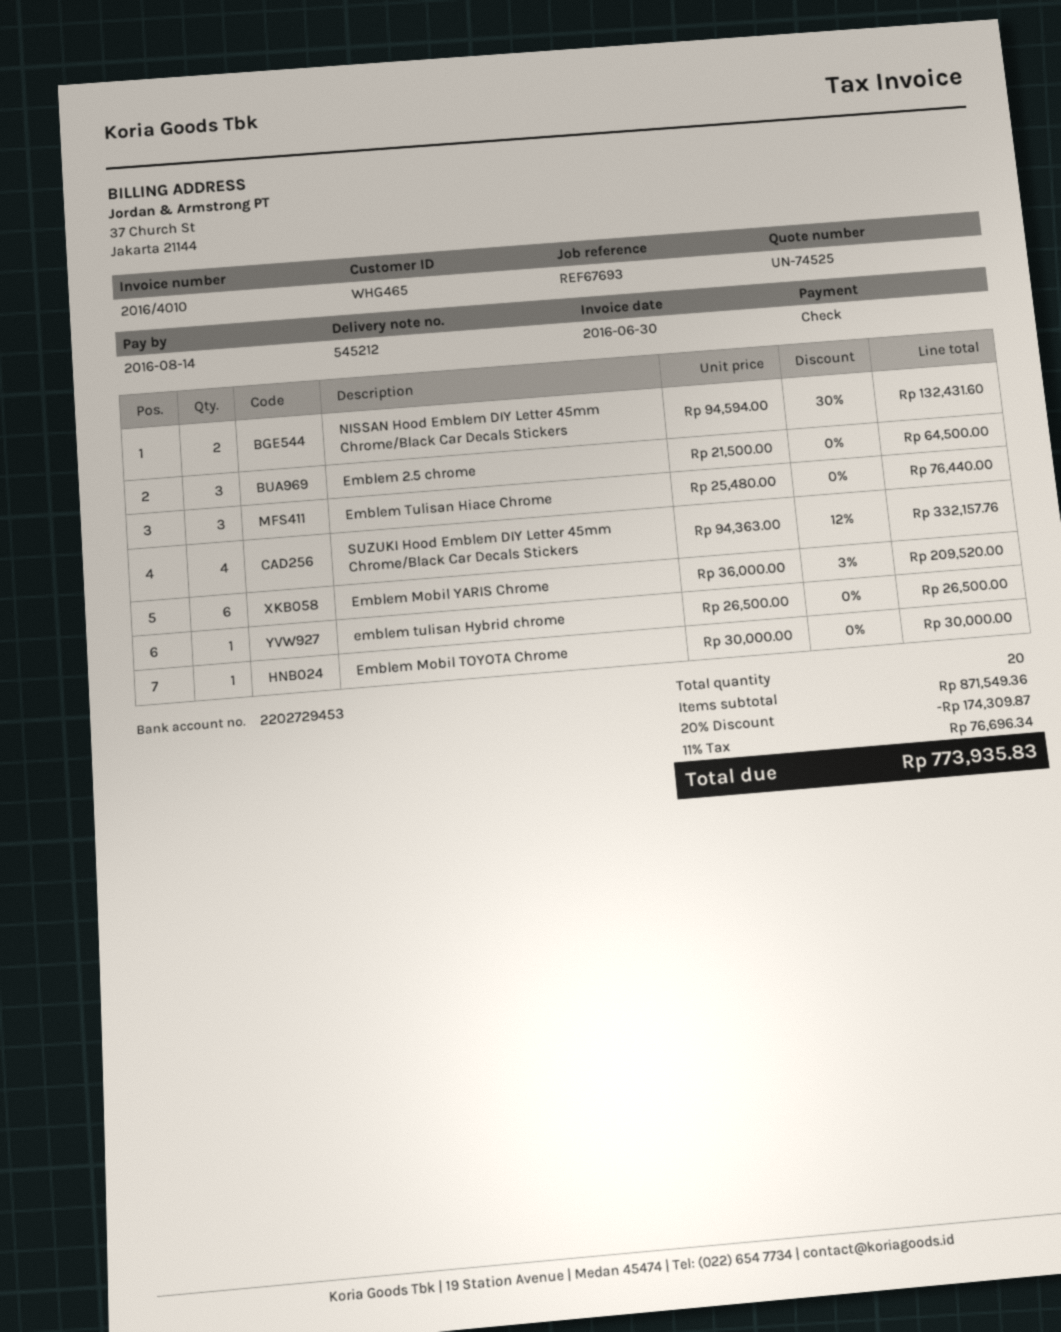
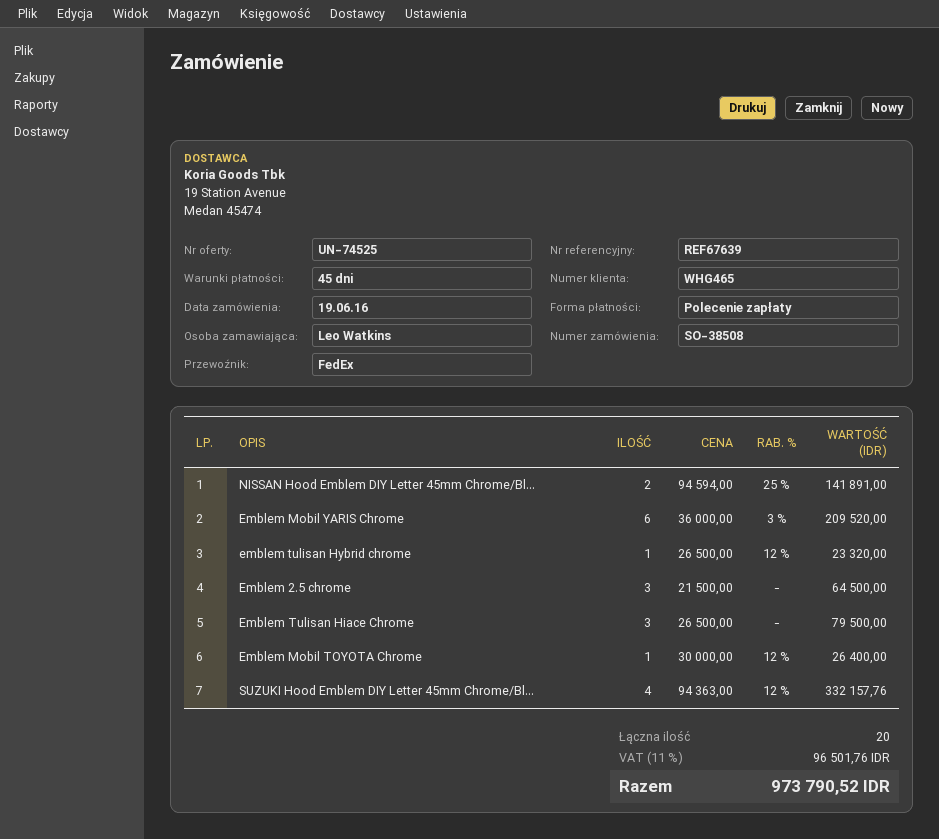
reference: REF67693 -> REF67639
payment method: cheque -> direct debit
NISSAN Hood Emblem DIY Letter 45mm Chrome/Black Car Decals Stickers: 2 x 94594.00 - 30% = 132431.60 -> 2 x 94594.00 - 25% = 141891.00
Emblem Tulisan Hiace Chrome: 3 x 25480.00 = 76440.00 -> 3 x 26500.00 = 79500.00
emblem tulisan Hybrid chrome: 1 x 26500.00 = 26500.00 -> 1 x 26500.00 - 12% = 23320.00
Emblem Mobil TOYOTA Chrome: 1 x 30000.00 = 30000.00 -> 1 x 30000.00 - 12% = 26400.00
discount: 20% = 174309.87 -> none
tax: 11% = 76696.34 -> 11% = 96501.76
total: 773935.83 -> 973790.52

